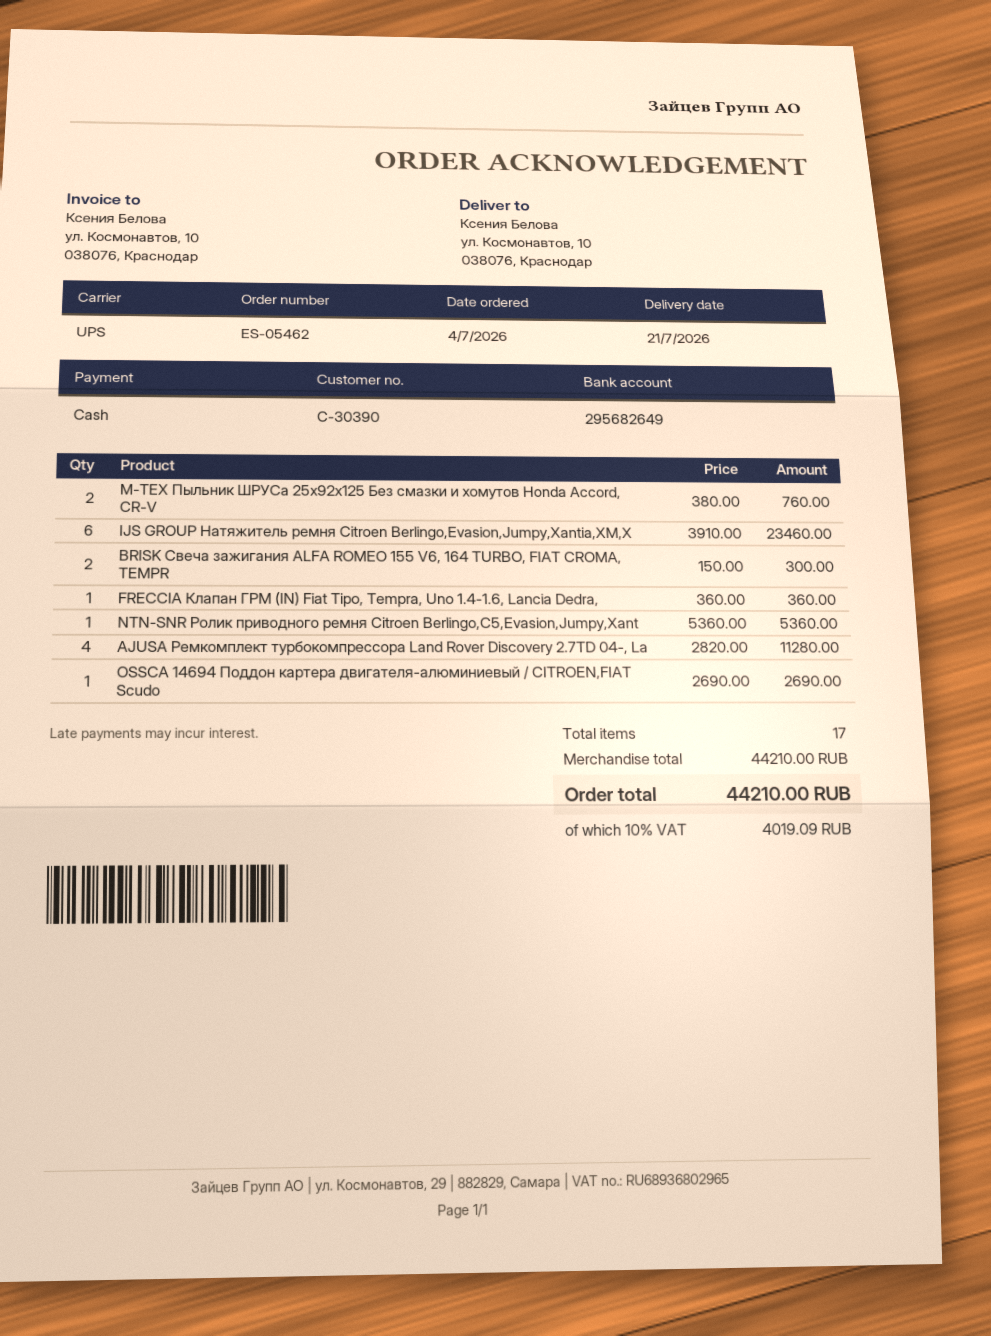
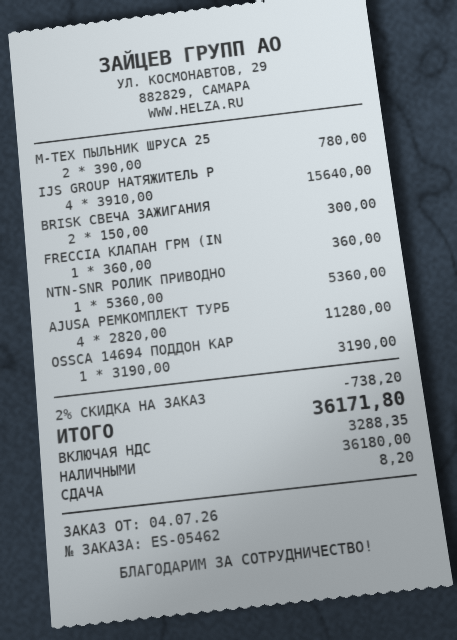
M-TEX Пыльник ШРУСа 25x92x125 Без смазки и хомутов Honda Accord, CR-V: 2 x 380.00 = 760.00 -> 2 x 390.00 = 780.00
IJS GROUP Натяжитель ремня Citroen Berlingo,Evasion,Jumpy,Xantia,XM,X: 6 x 3910.00 = 23460.00 -> 4 x 3910.00 = 15640.00
OSSCA 14694 Поддон картера двигателя-алюминиевый / CITROEN,FIAT Scudo: 1 x 2690.00 = 2690.00 -> 1 x 3190.00 = 3190.00
discount: none -> 2% = 738.20
tax: 4019.09 -> 3288.35
total: 44210.00 -> 36171.80

